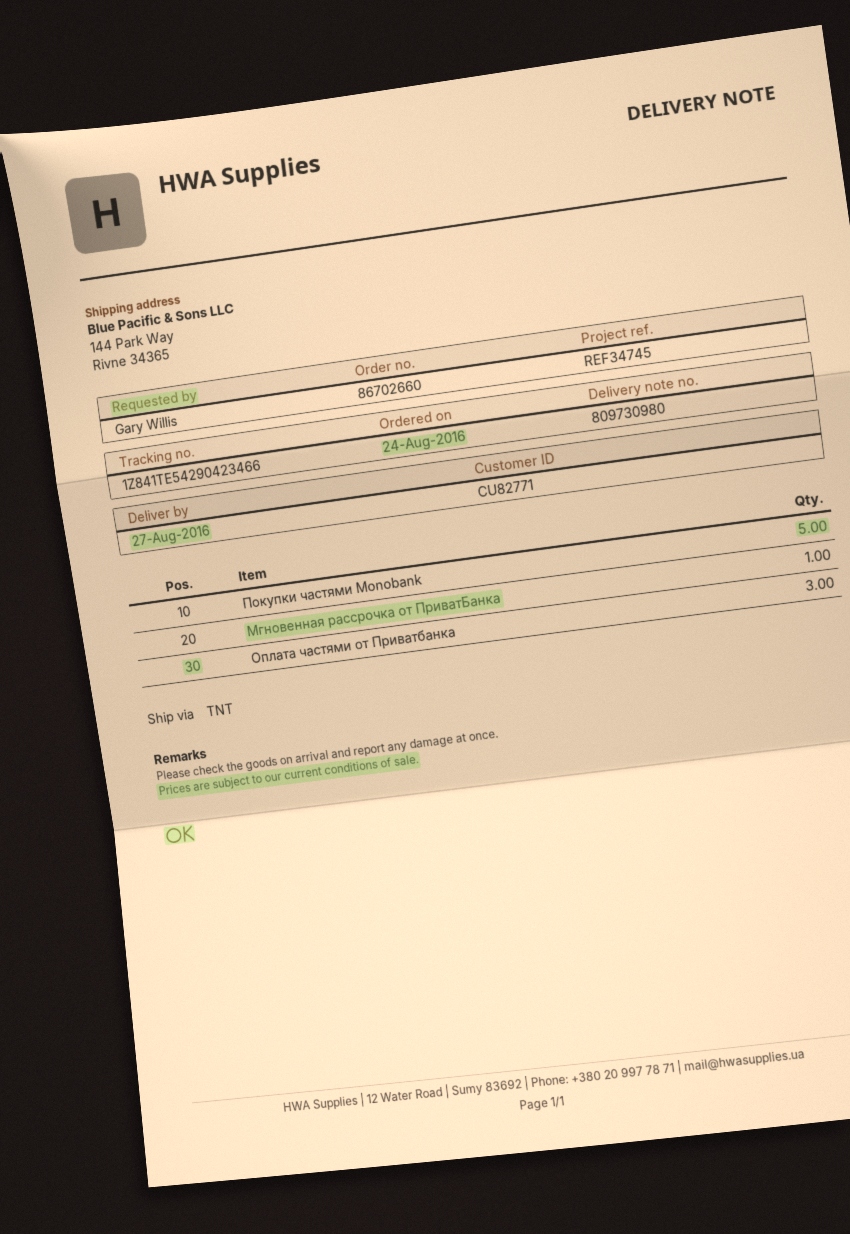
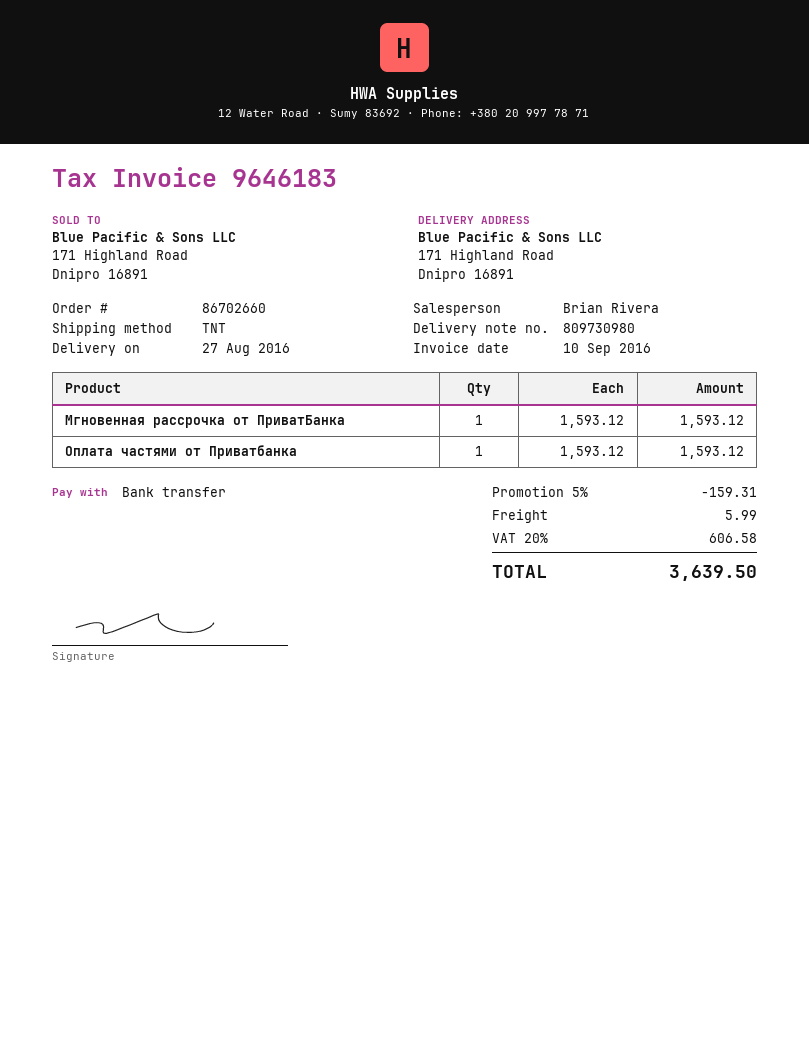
ship to: 144 Park Way, Rivne 34365 -> 171 Highland Road, Dnipro 16891
Покупки частями Monobank: 5 -> none
Оплата частями от Приватбанка: 3 -> 1

